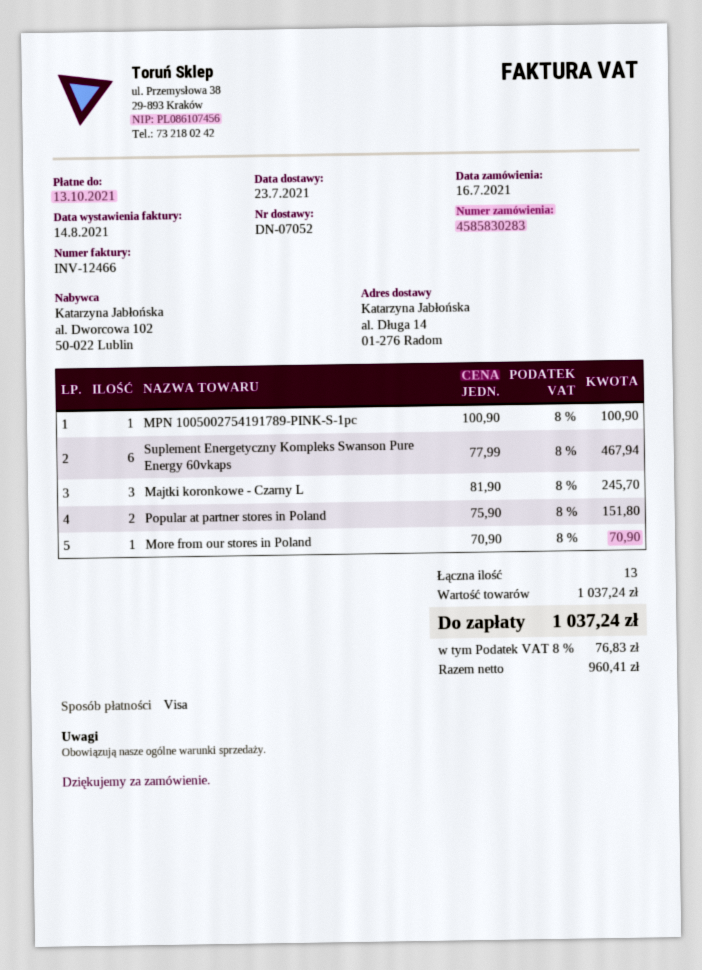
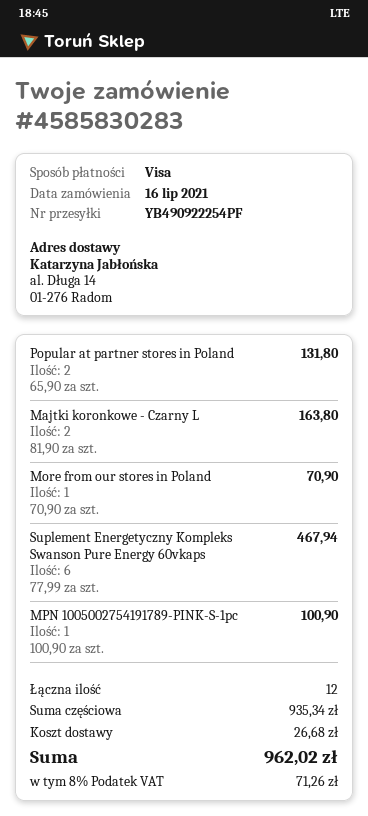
Majtki koronkowe - Czarny L: 3 x 81.90 = 245.70 -> 2 x 81.90 = 163.80
Popular at partner stores in Poland: 2 x 75.90 = 151.80 -> 2 x 65.90 = 131.80
total quantity: 13 -> 12
subtotal: 1037.24 -> 935.34
shipping: none -> 26.68
tax: 8% = 76.83 -> 8% = 71.26
total: 1037.24 -> 962.02

